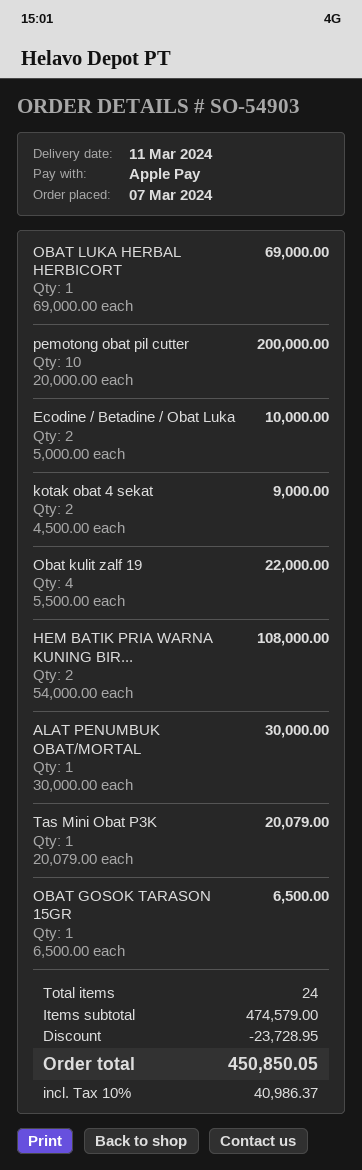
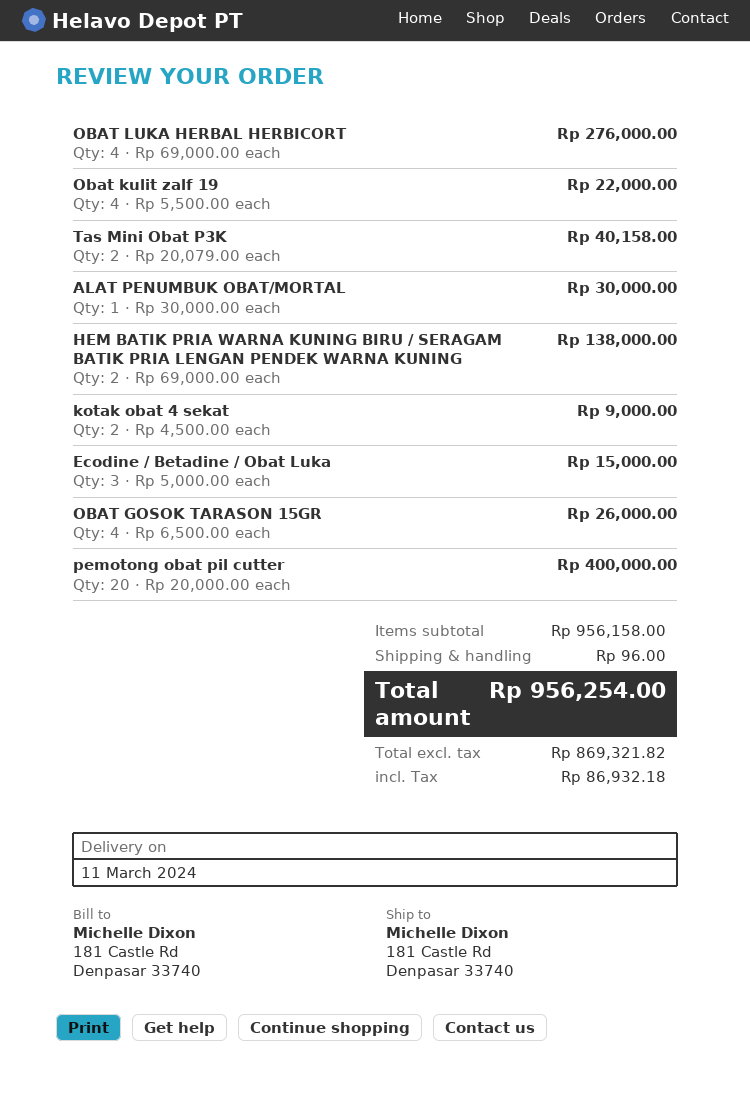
OBAT LUKA HERBAL HERBICORT: 1 x 69000.00 = 69000.00 -> 4 x 69000.00 = 276000.00
pemotong obat pil cutter: 10 x 20000.00 = 200000.00 -> 20 x 20000.00 = 400000.00
Ecodine / Betadine / Obat Luka: 2 x 5000.00 = 10000.00 -> 3 x 5000.00 = 15000.00
HEM BATIK PRIA WARNA KUNING BIR...: 2 x 54000.00 = 108000.00 -> 2 x 69000.00 = 138000.00
Tas Mini Obat P3K: 1 x 20079.00 = 20079.00 -> 2 x 20079.00 = 40158.00
OBAT GOSOK TARASON 15GR: 1 x 6500.00 = 6500.00 -> 4 x 6500.00 = 26000.00
subtotal: 474579.00 -> 956158.00
discount: 23728.95 -> none
shipping: none -> 96.00
tax: 40986.37 -> 86932.18
total: 450850.05 -> 956254.00

